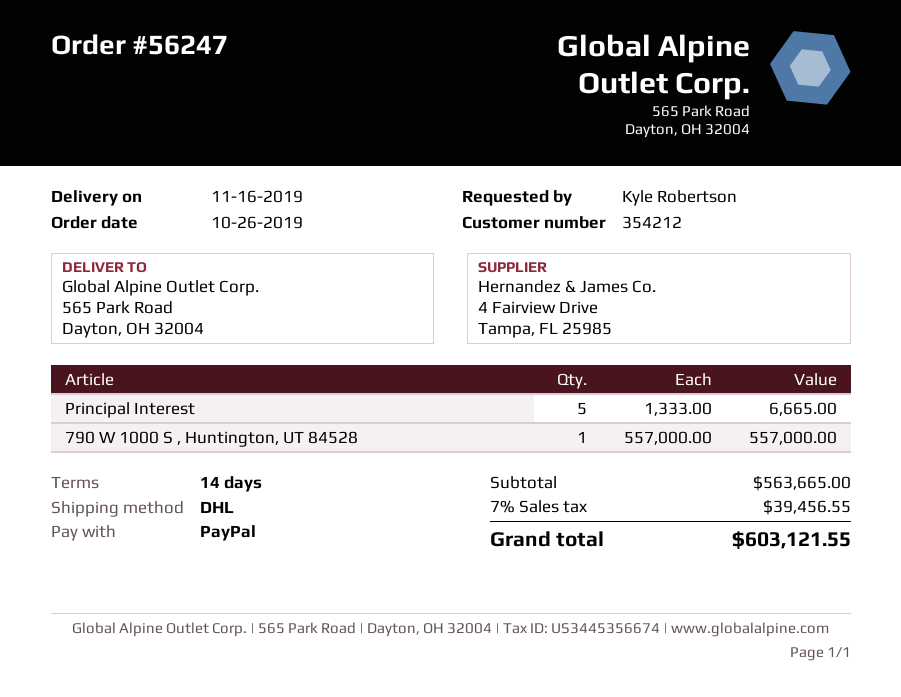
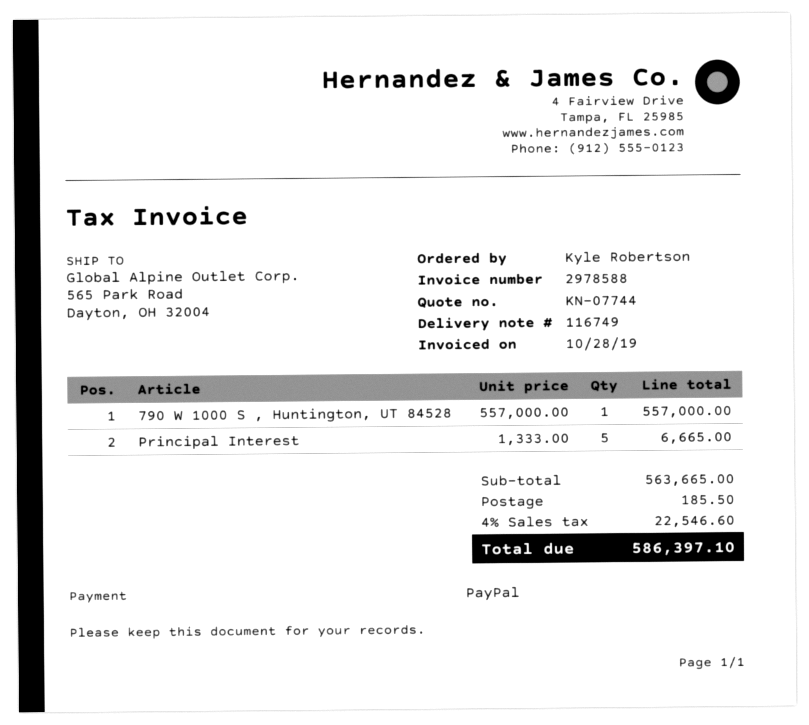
shipping: none -> 185.50
tax: 7% = 39456.55 -> 4% = 22546.60
total: 603121.55 -> 586397.10

